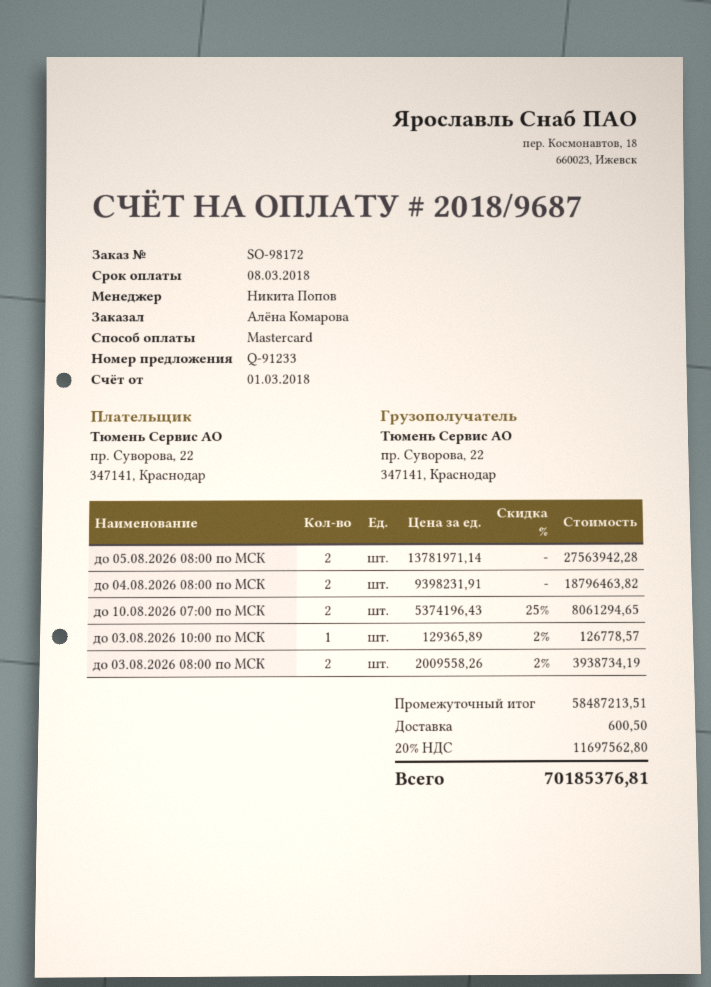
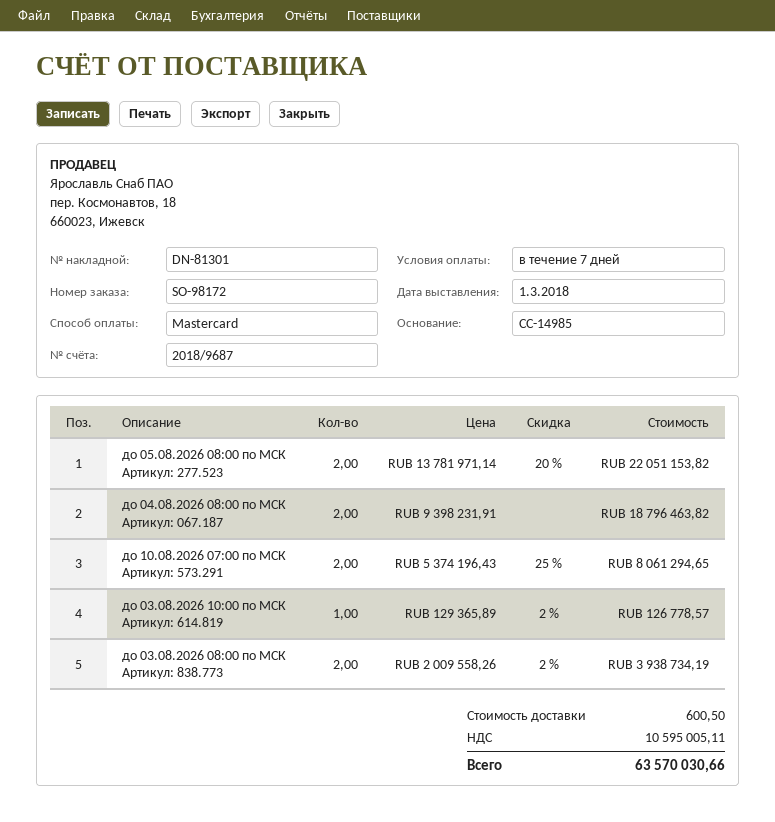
до 05.08.2026 08:00 по МСК: 2 x 13781971.14 = 27563942.28 -> 2 x 13781971.14 - 20% = 22051153.82
tax: 11697562.80 -> 10595005.11
total: 70185376.81 -> 63570030.66

